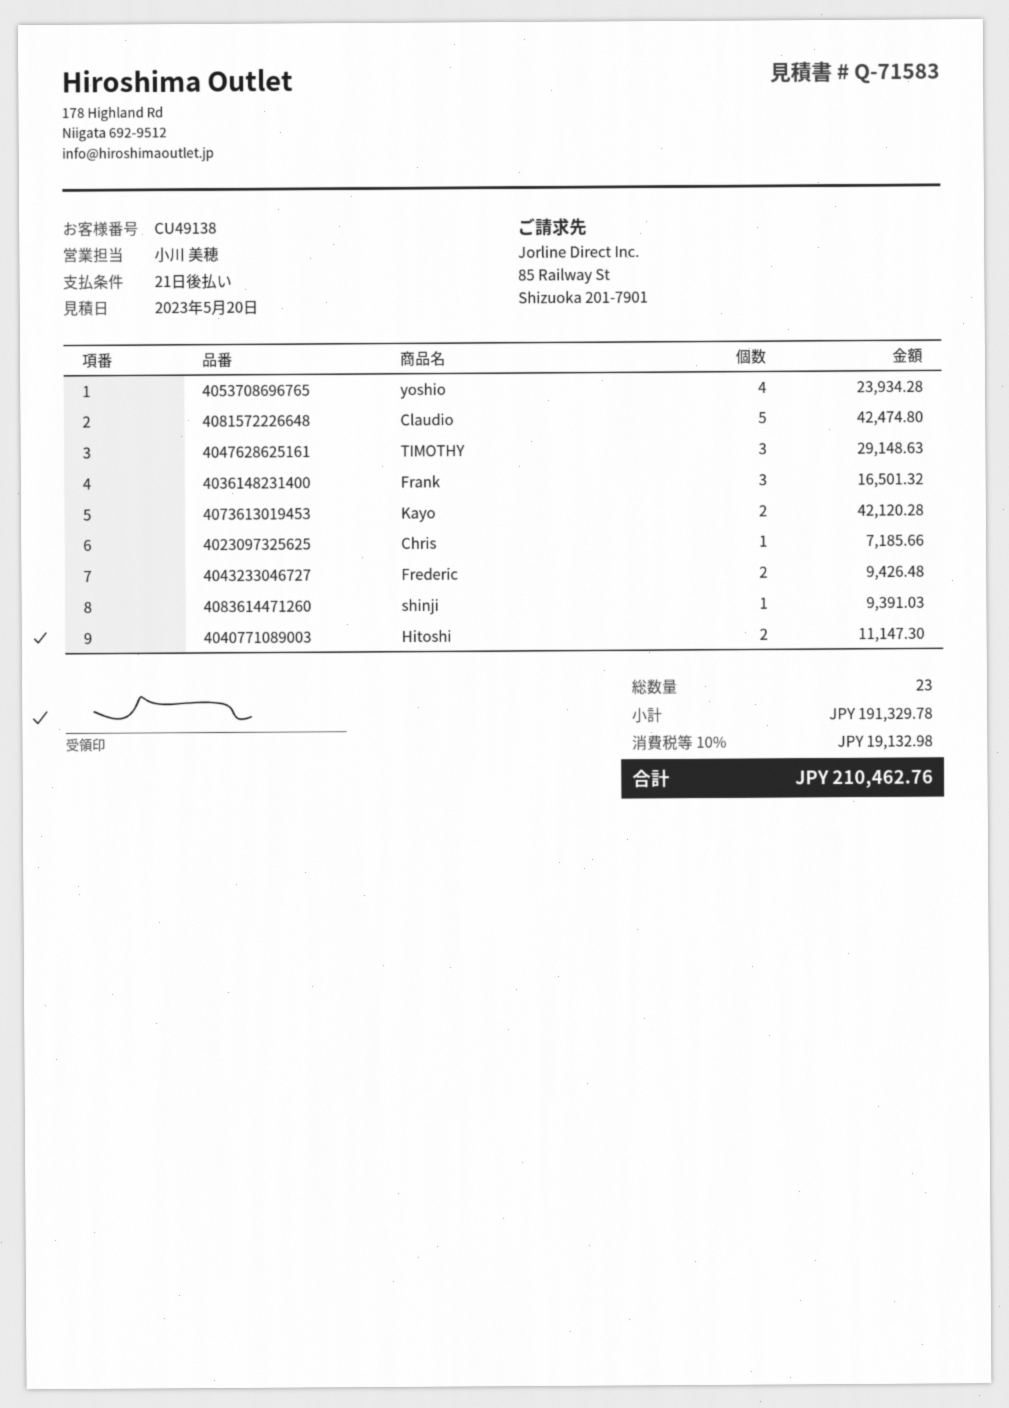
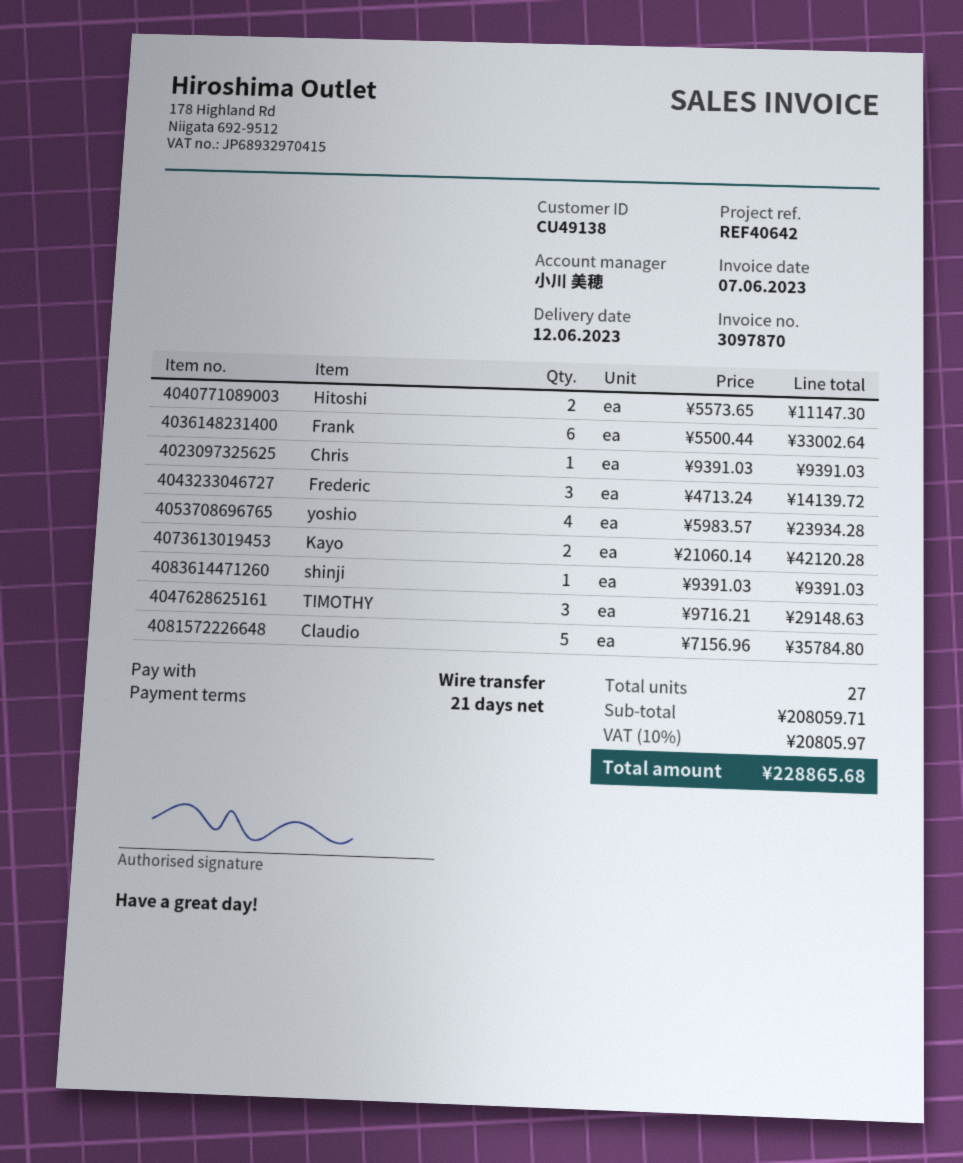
Claudio: 5 for 42474.80 -> 5 for 35784.80
Frank: 3 for 16501.32 -> 6 for 33002.64
Chris: 1 for 7185.66 -> 1 for 9391.03
Frederic: 2 for 9426.48 -> 3 for 14139.72
total quantity: 23 -> 27
subtotal: 191329.78 -> 208059.71
tax: 10% = 19132.98 -> 10% = 20805.97
total: 210462.76 -> 228865.68

